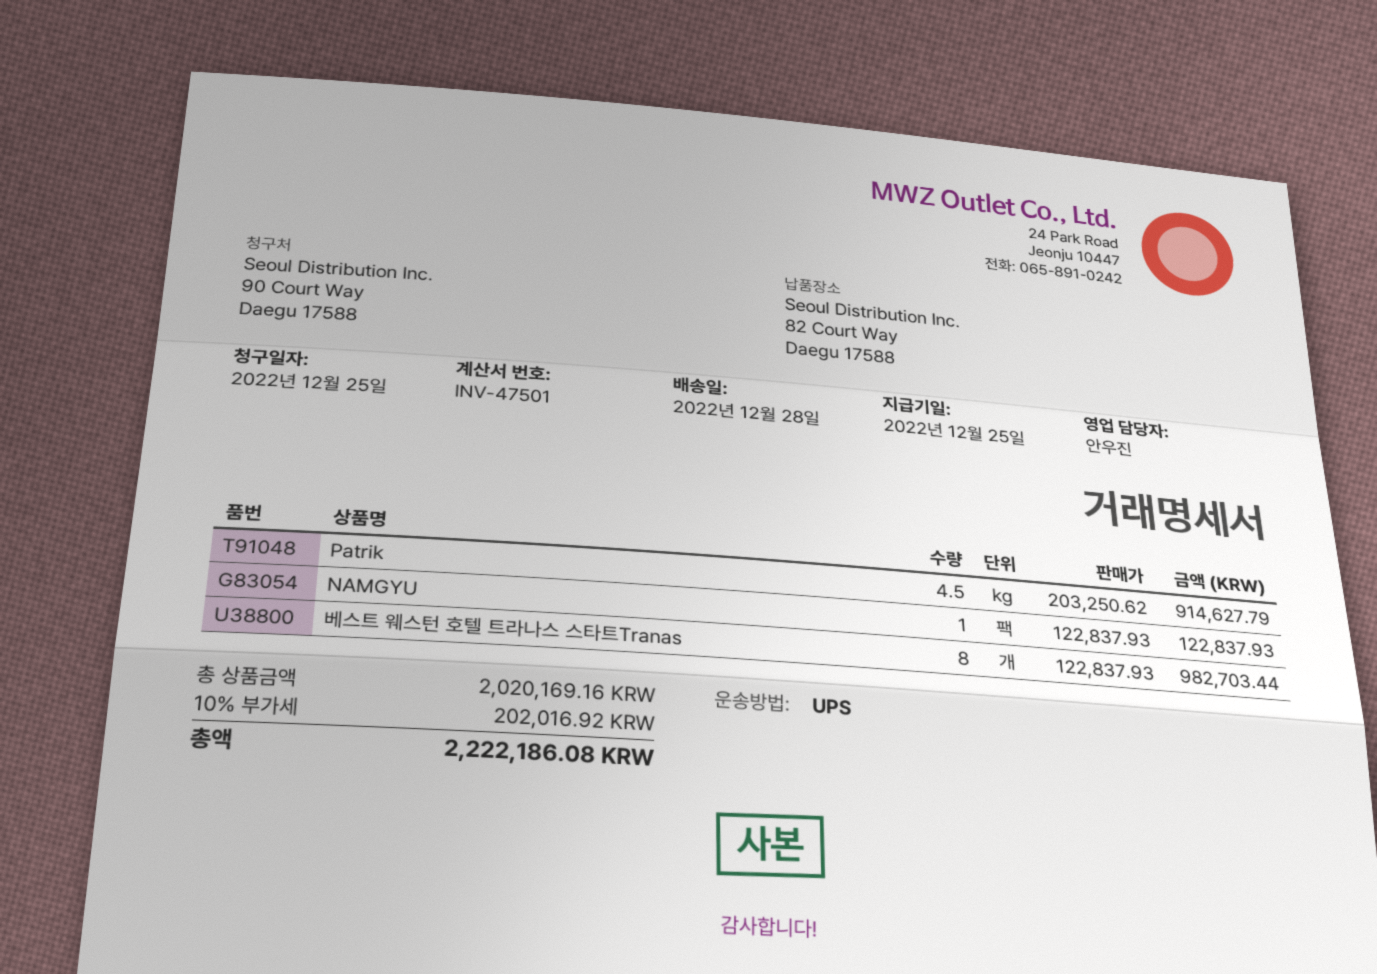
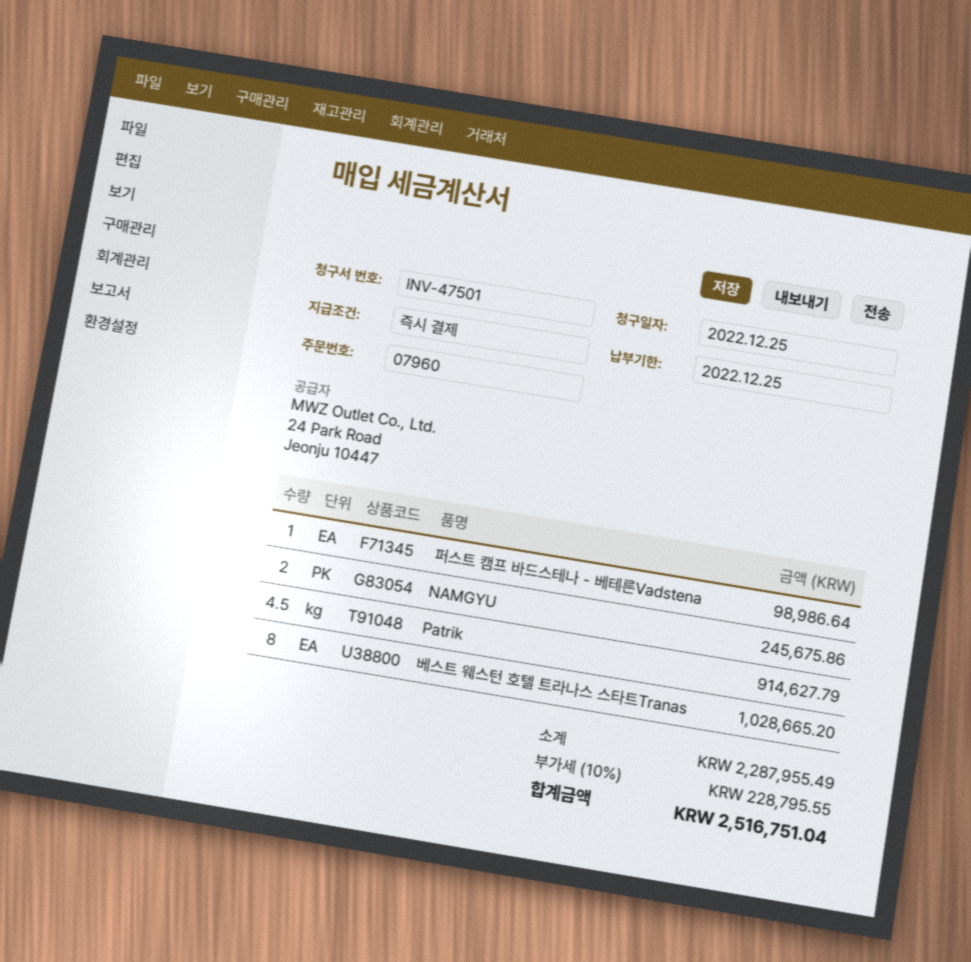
NAMGYU: 1 for 122837.93 -> 2 for 245675.86
베스트 웨스턴 호텔 트라나스 스타트Tranas: 8 for 982703.44 -> 8 for 1028665.20
퍼스트 캠프 바드스테나 - 베테른Vadstena: none -> 1 for 98986.64
subtotal: 2020169.16 -> 2287955.49
tax: 10% = 202016.92 -> 10% = 228795.55
total: 2222186.08 -> 2516751.04

